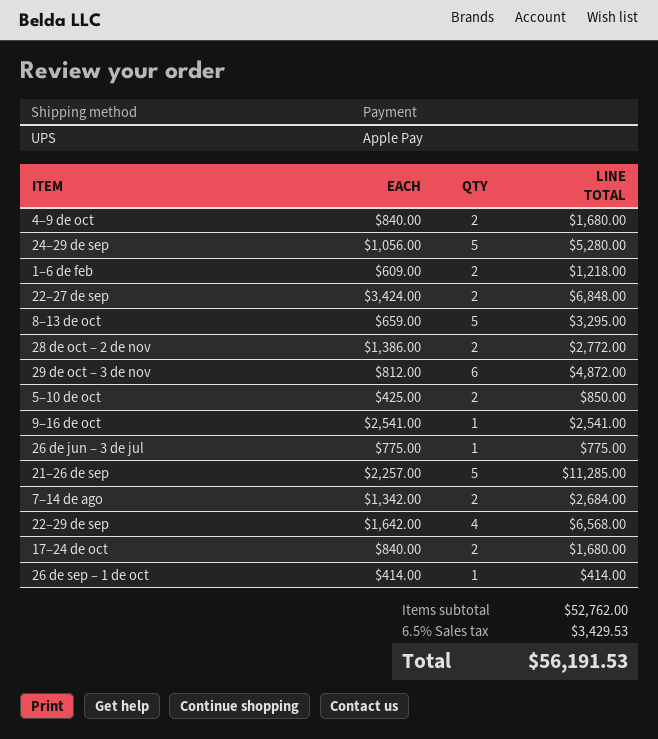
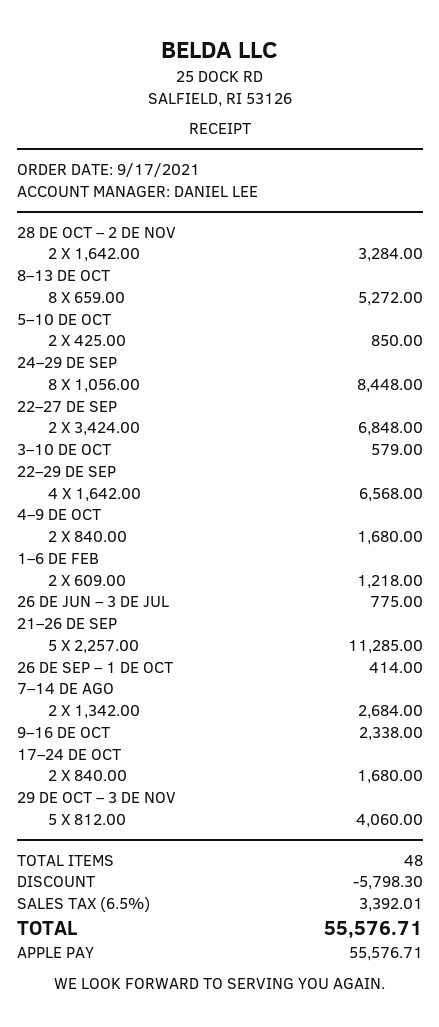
24–29 de sep: 5 x 1056.00 = 5280.00 -> 8 x 1056.00 = 8448.00
8–13 de oct: 5 x 659.00 = 3295.00 -> 8 x 659.00 = 5272.00
28 de oct – 2 de nov: 2 x 1386.00 = 2772.00 -> 2 x 1642.00 = 3284.00
29 de oct – 3 de nov: 6 x 812.00 = 4872.00 -> 5 x 812.00 = 4060.00
9–16 de oct: 1 x 2541.00 = 2541.00 -> 1 x 2338.00 = 2338.00
3–10 DE OCT: none -> 1 x 579.00 = 579.00
discount: none -> 5798.30
tax: 6.5% = 3429.53 -> 6.5% = 3392.01
total: 56191.53 -> 55576.71

